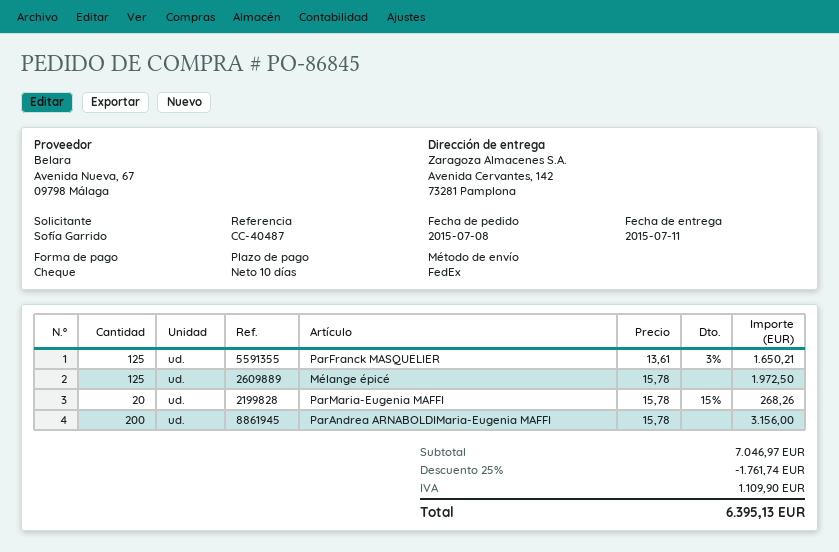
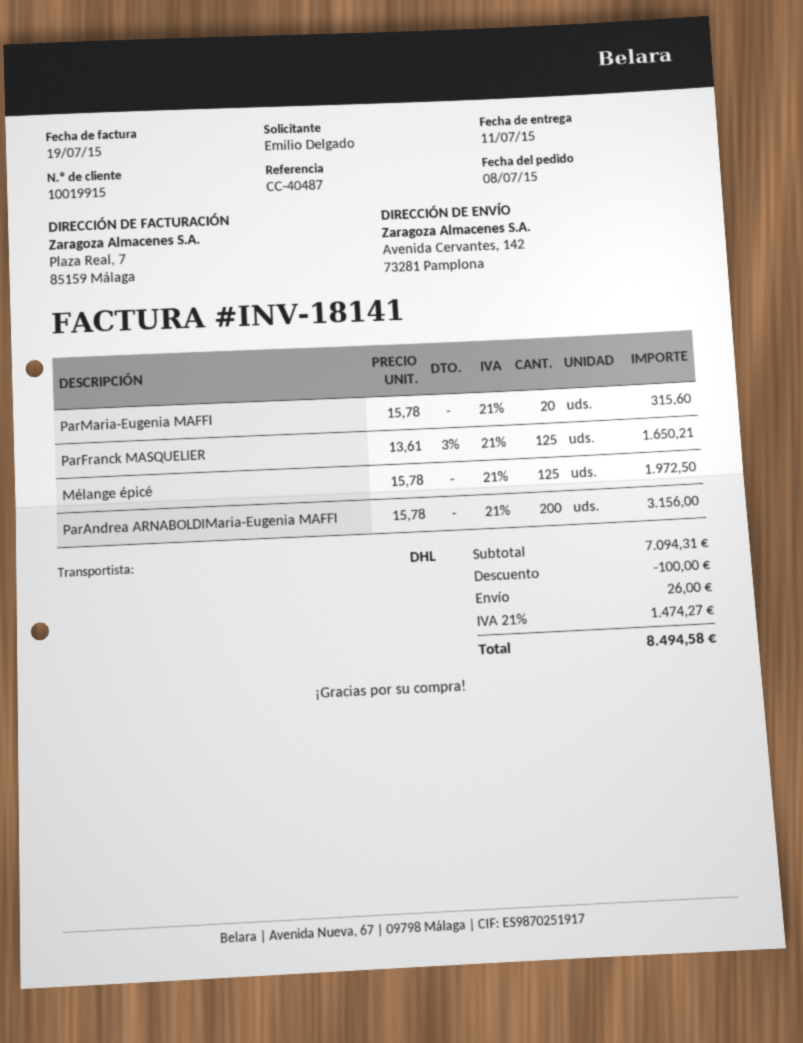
ordered by: Sofía Garrido -> Emilio Delgado
shipping method: FedEx -> DHL
ParMaria-Eugenia MAFFI: 20 x 15.78 - 15% = 268.26 -> 20 x 15.78 = 315.60
subtotal: 7046.97 -> 7094.31
discount: 1761.74 -> 100.00
shipping: none -> 26.00
tax: 1109.90 -> 1474.27
total: 6395.13 -> 8494.58

